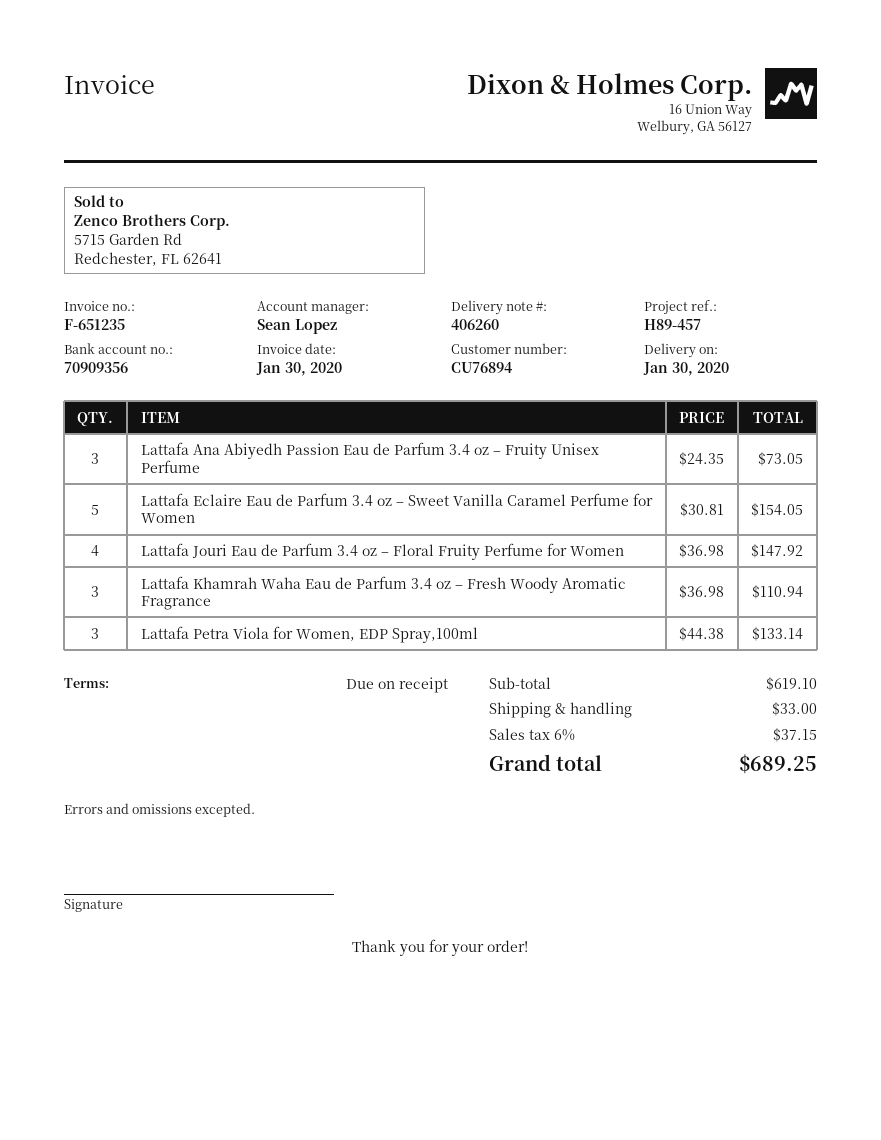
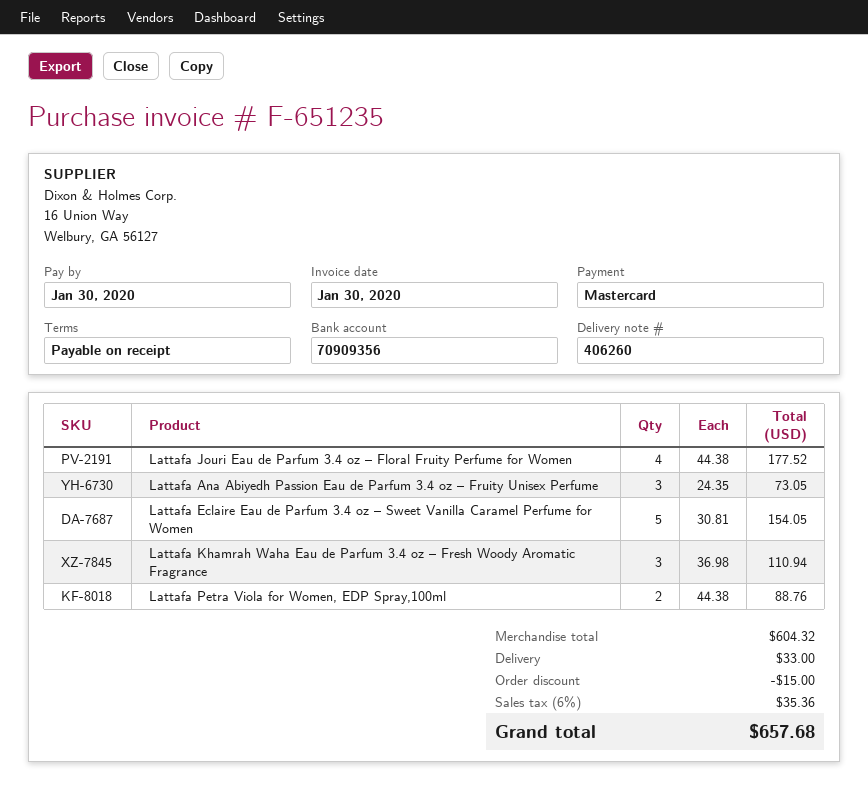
Lattafa Jouri Eau de Parfum 3.4 oz – Floral Fruity Perfume for Women: 4 x 36.98 = 147.92 -> 4 x 44.38 = 177.52
Lattafa Petra Viola for Women, EDP Spray,100ml: 3 x 44.38 = 133.14 -> 2 x 44.38 = 88.76
subtotal: 619.10 -> 604.32
discount: none -> 15.00
tax: 6% = 37.15 -> 6% = 35.36
total: 689.25 -> 657.68

